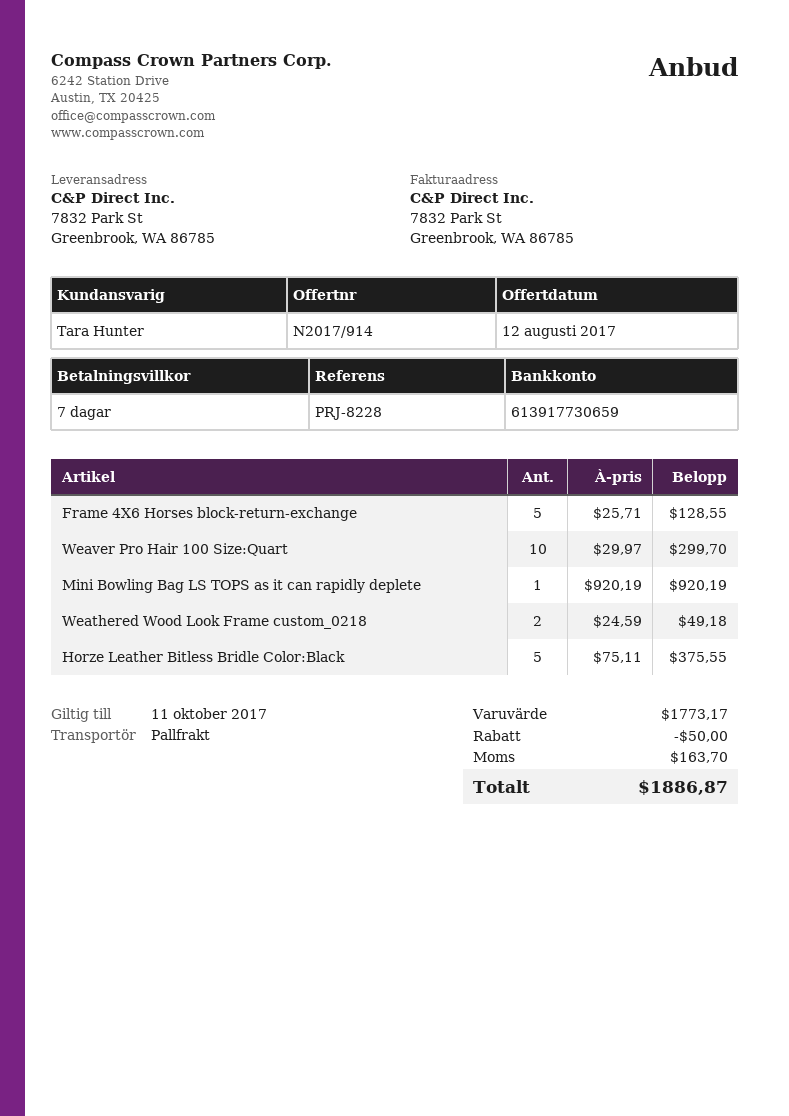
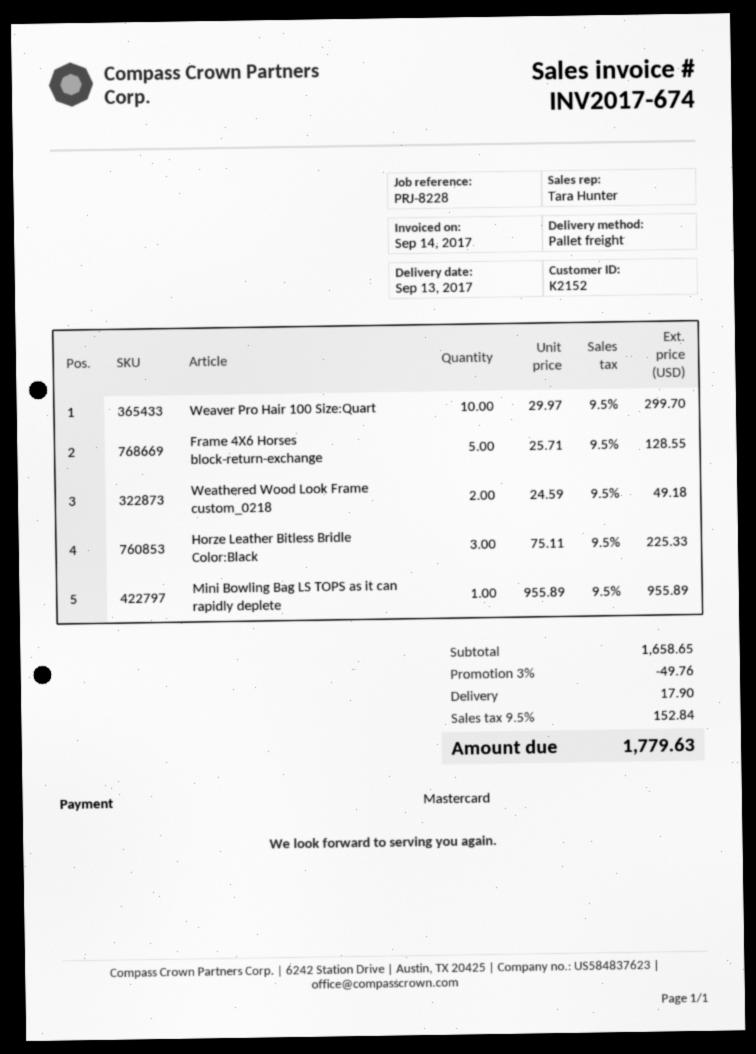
Mini Bowling Bag LS TOPS as it can rapidly deplete: 1 x 920.19 = 920.19 -> 1 x 955.89 = 955.89
Horze Leather Bitless Bridle Color:Black: 5 x 75.11 = 375.55 -> 3 x 75.11 = 225.33
subtotal: 1773.17 -> 1658.65
discount: 50.00 -> 49.76
shipping: none -> 17.90
tax: 163.70 -> 152.84
total: 1886.87 -> 1779.63

